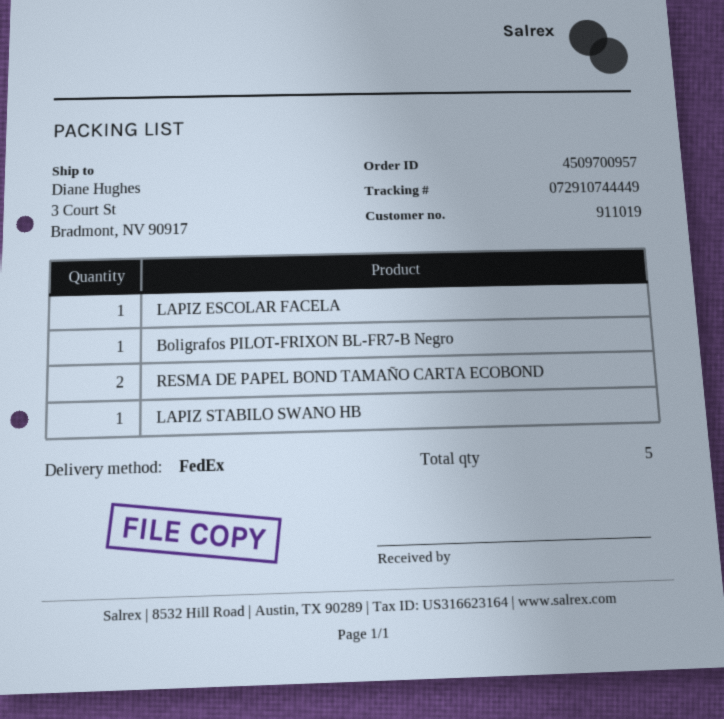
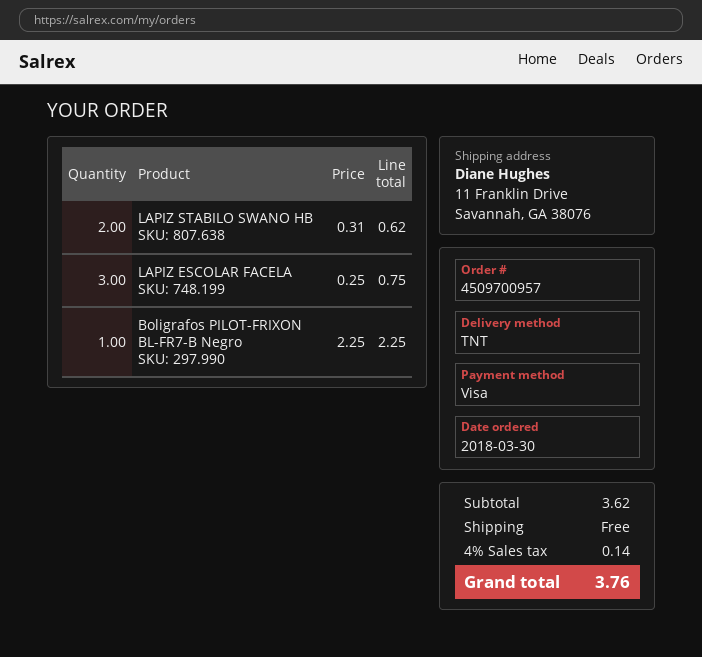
shipping method: FedEx -> TNT
ship to: 3 Court St, Bradmont, NV 90917 -> 11 Franklin Drive, Savannah, GA 38076
LAPIZ ESCOLAR FACELA: 1 -> 3
RESMA DE PAPEL BOND TAMAÑO CARTA ECOBOND: 2 -> none
LAPIZ STABILO SWANO HB: 1 -> 2

